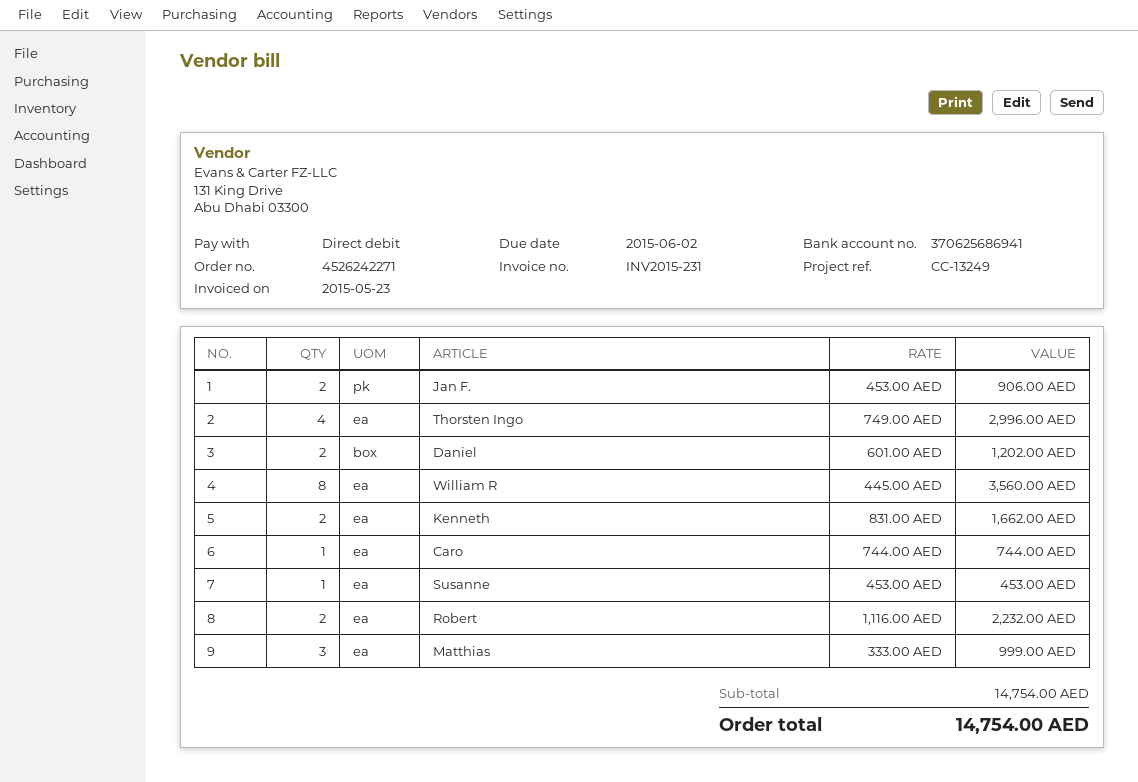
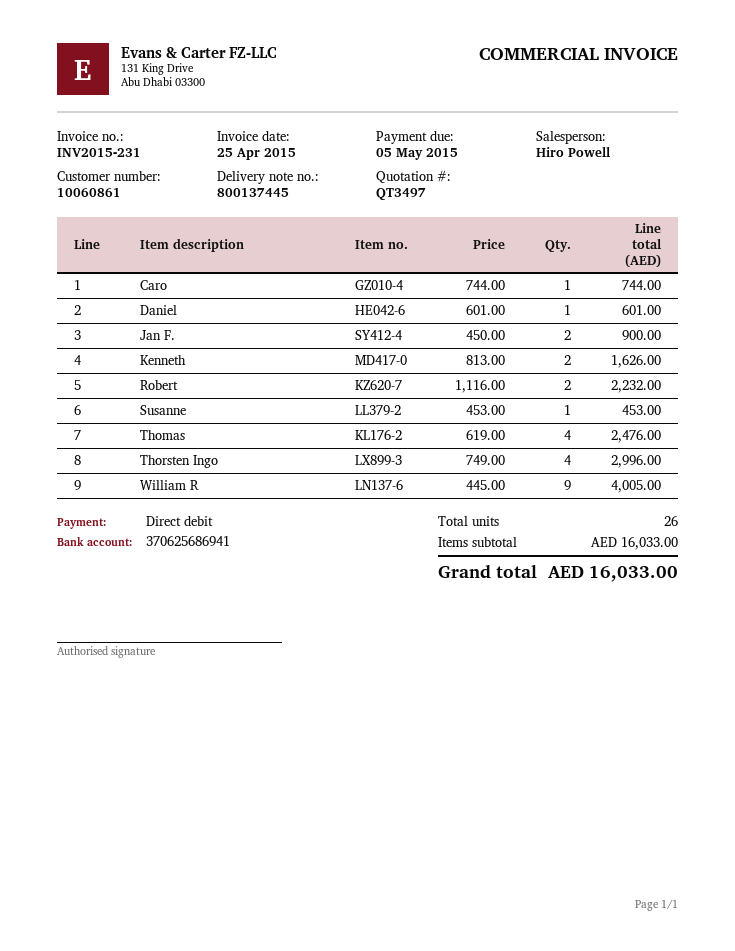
invoice date: 2015-05-23 -> 2015-04-25
due date: 2015-06-02 -> 2015-05-05
Jan F.: 2 x 453.00 = 906.00 -> 2 x 450.00 = 900.00
Daniel: 2 x 601.00 = 1202.00 -> 1 x 601.00 = 601.00
William R: 8 x 445.00 = 3560.00 -> 9 x 445.00 = 4005.00
Kenneth: 2 x 831.00 = 1662.00 -> 2 x 813.00 = 1626.00
Matthias: 3 x 333.00 = 999.00 -> none
Thomas: none -> 4 x 619.00 = 2476.00
subtotal: 14754.00 -> 16033.00
total: 14754.00 -> 16033.00

